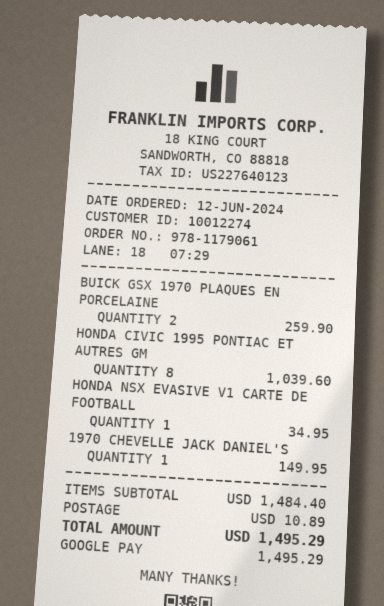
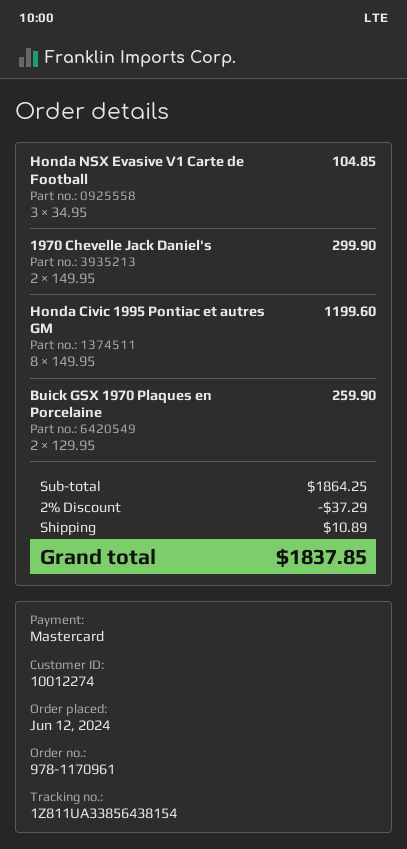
order number: 978-1179061 -> 978-1170961
payment method: Google Pay -> Mastercard
HONDA CIVIC 1995 PONTIAC ET AUTRES GM: 8 for 1039.60 -> 8 for 1199.60
HONDA NSX EVASIVE V1 CARTE DE FOOTBALL: 1 for 34.95 -> 3 for 104.85
1970 CHEVELLE JACK DANIEL'S: 1 for 149.95 -> 2 for 299.90
subtotal: 1484.40 -> 1864.25
discount: none -> 2% = 37.29
total: 1495.29 -> 1837.85

